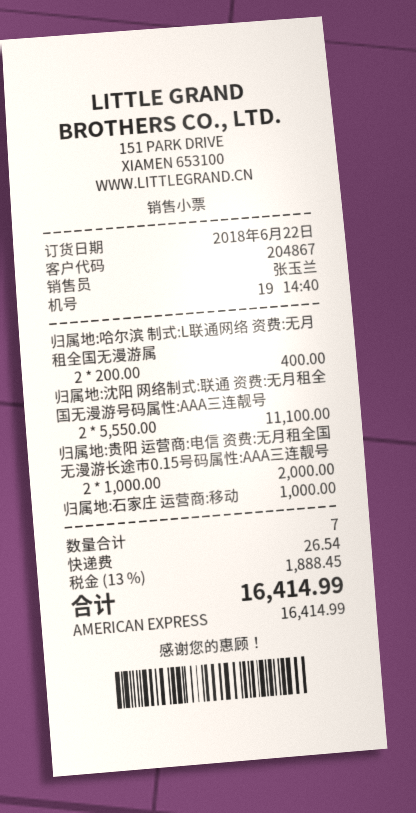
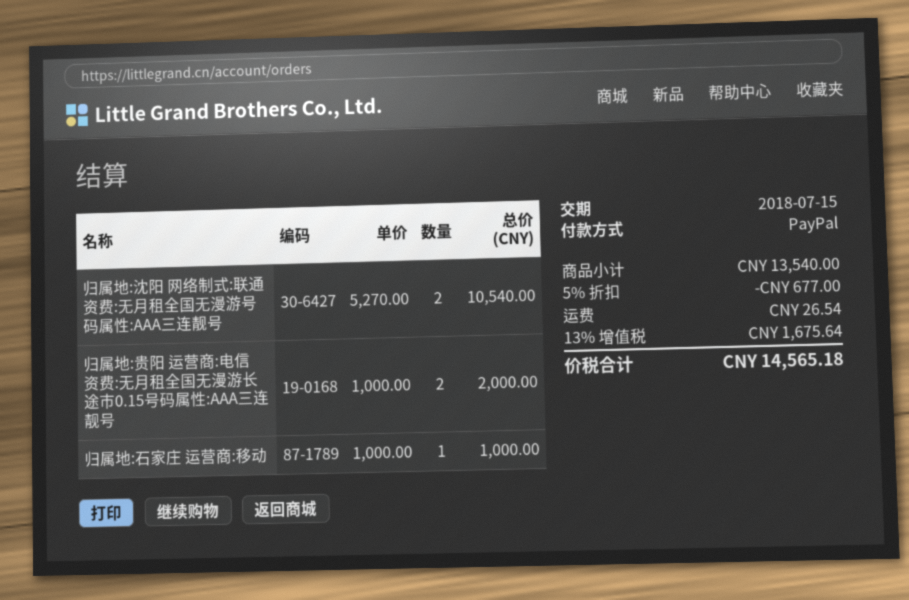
payment method: American Express -> PayPal
归属地:哈尔滨 制式:L联通网络 资费:无月租全国无漫游属: 2 x 200.00 = 400.00 -> none
归属地:沈阳 网络制式:联通 资费:无月租全国无漫游号码属性:AAA三连靓号: 2 x 5550.00 = 11100.00 -> 2 x 5270.00 = 10540.00
discount: none -> 5% = 677.00
tax: 13% = 1888.45 -> 13% = 1675.64
total: 16414.99 -> 14565.18

